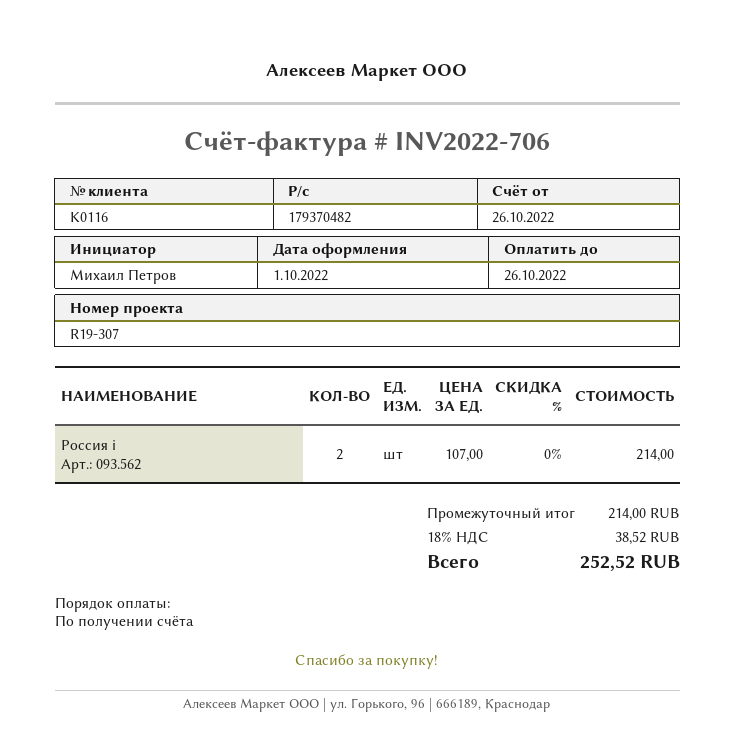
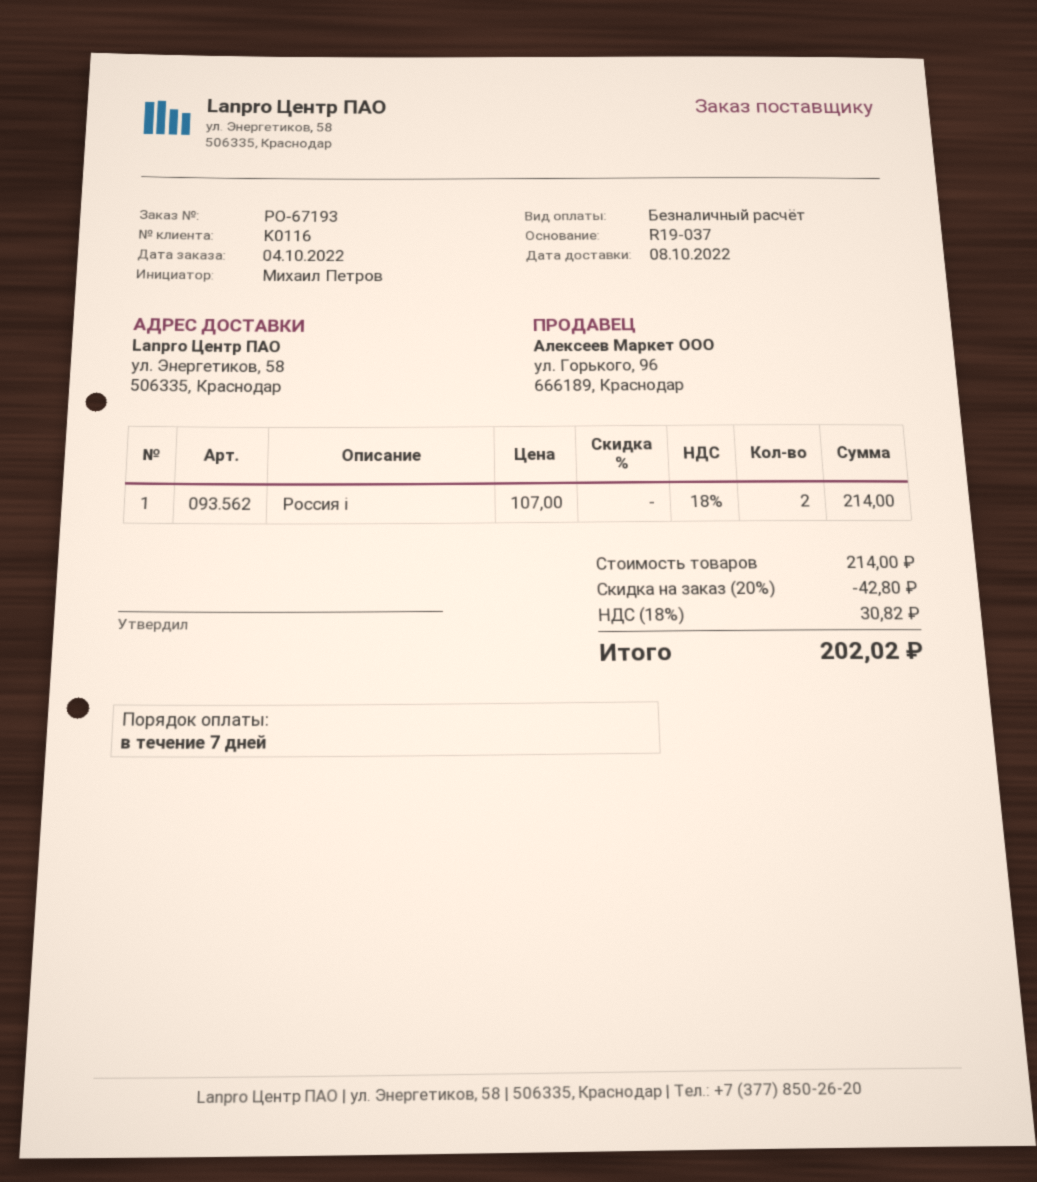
order date: 2022-10-01 -> 2022-10-04
payment terms: on receipt -> 7 days
reference: R19-307 -> R19-037
discount: none -> 20% = 42.80
tax: 18% = 38.52 -> 18% = 30.82
total: 252.52 -> 202.02

